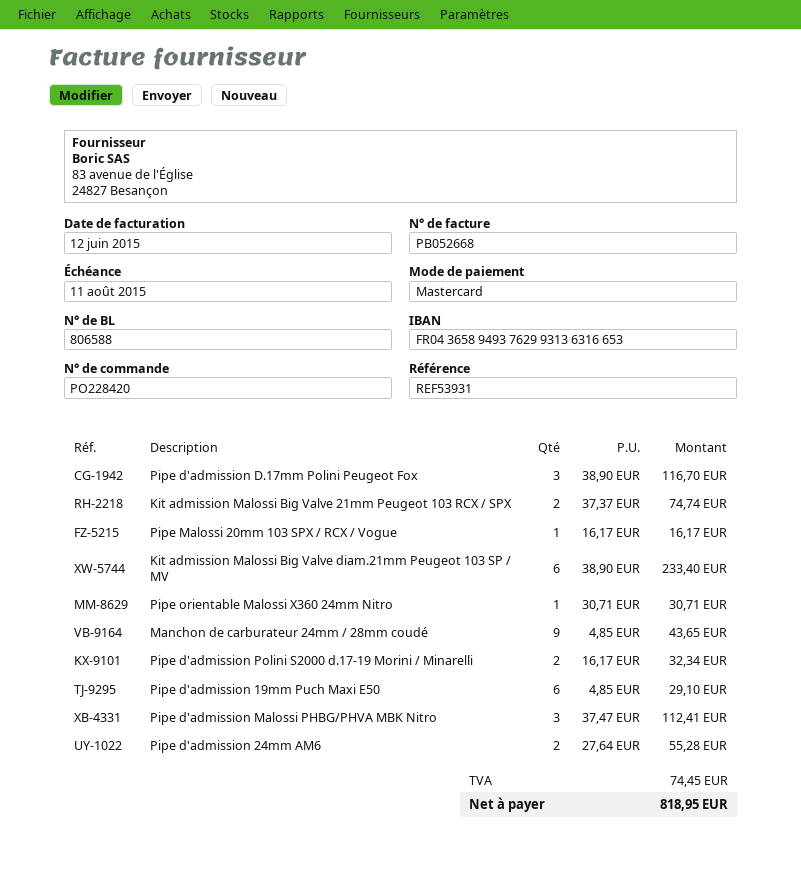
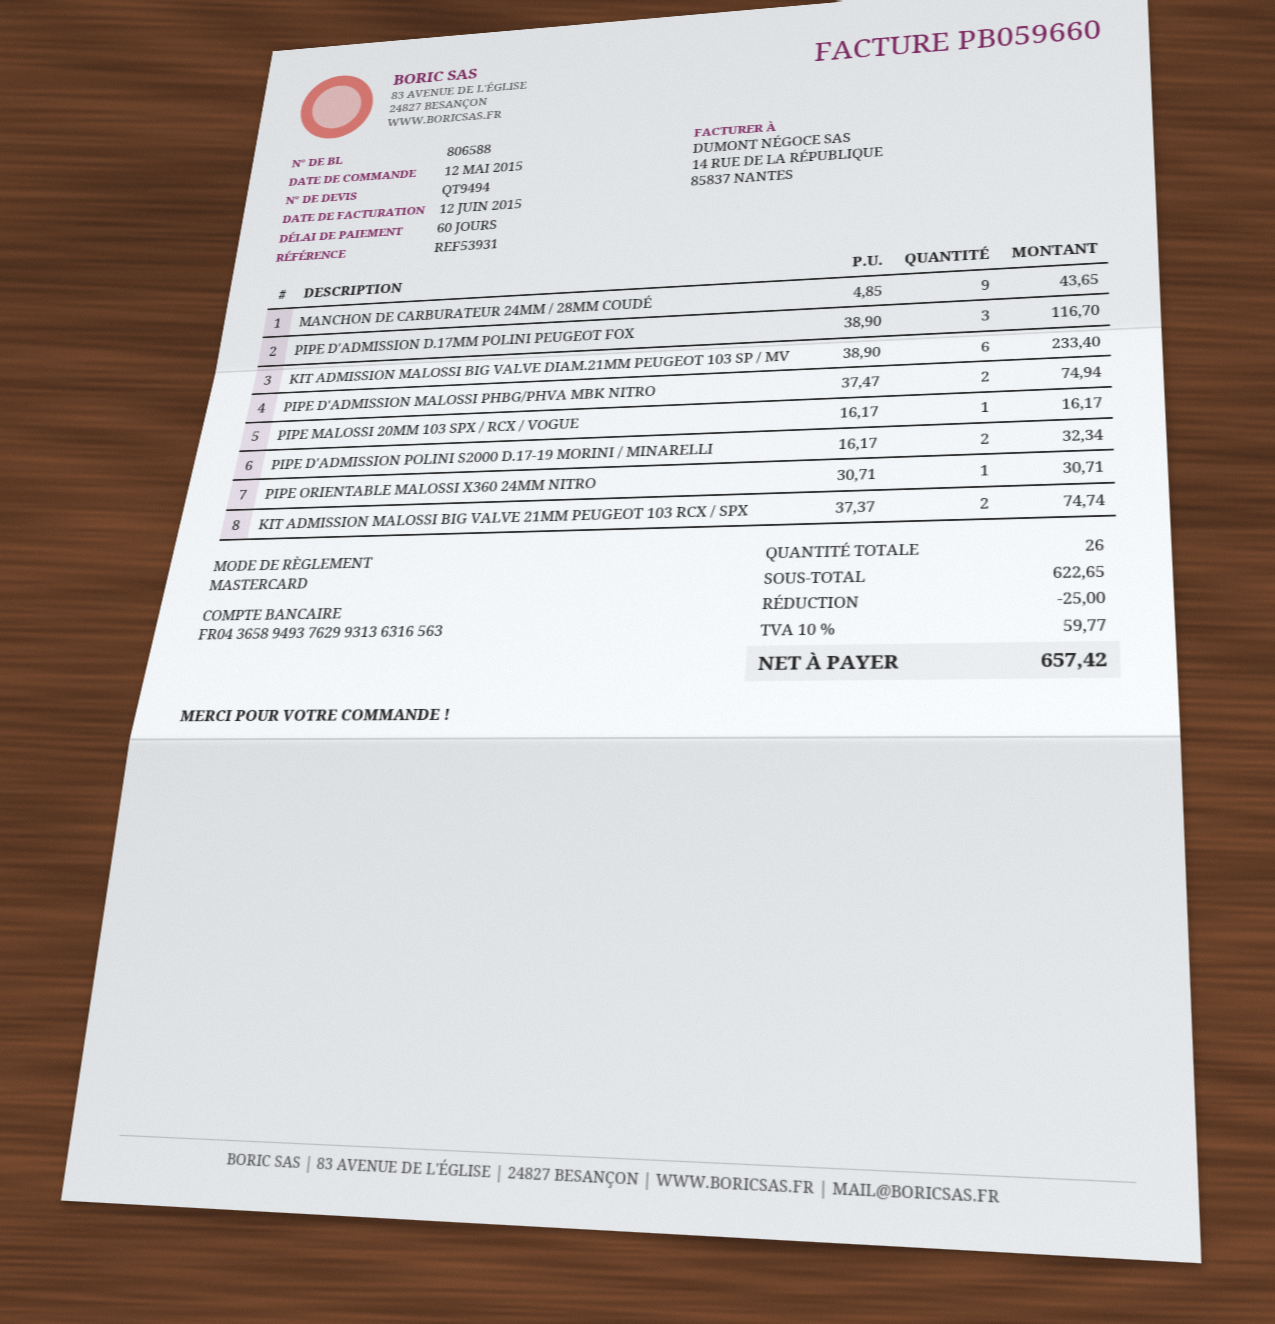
invoice number: PB052668 -> PB059660
bank account: FR0436589493762993136316653 -> FR0436589493762993136316563
Pipe d'admission 19mm Puch Maxi E50: 6 x 4.85 = 29.10 -> none
Pipe d'admission Malossi PHBG/PHVA MBK Nitro: 3 x 37.47 = 112.41 -> 2 x 37.47 = 74.94
Pipe d'admission 24mm AM6: 2 x 27.64 = 55.28 -> none
discount: none -> 25.00
tax: 74.45 -> 59.77
total: 818.95 -> 657.42

